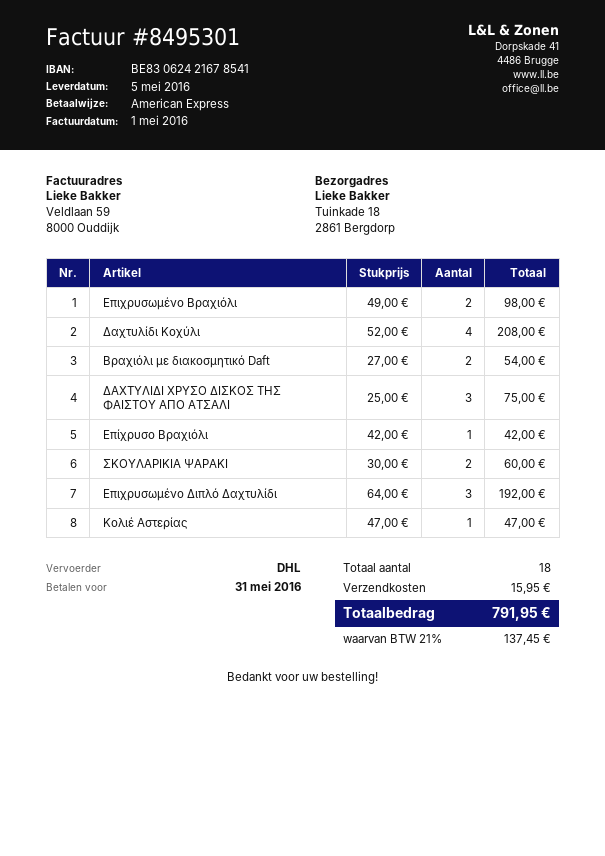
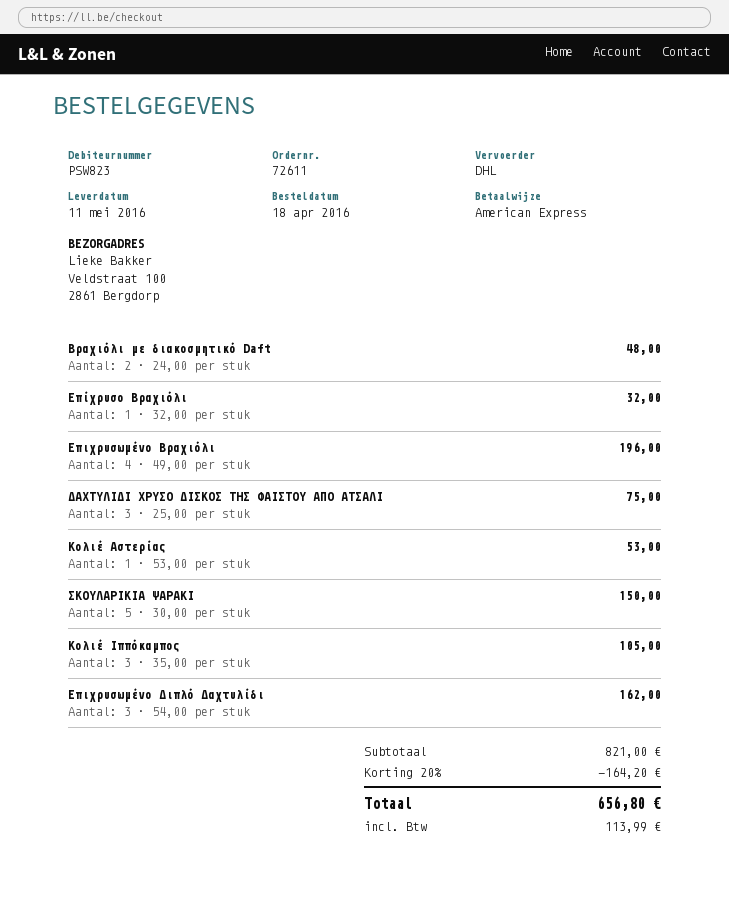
delivery date: 2016-05-05 -> 2016-05-11
ship to: Tuinkade 18, 2861 Bergdorp -> Veldstraat 100, 2861 Bergdorp
Επιχρυσωμένο Βραχιόλι: 2 x 49.00 = 98.00 -> 4 x 49.00 = 196.00
Δαχτυλίδι Κοχύλι: 4 x 52.00 = 208.00 -> none
Βραχιόλι με διακοσμητικό Daft: 2 x 27.00 = 54.00 -> 2 x 24.00 = 48.00
Επίχρυσο Βραχιόλι: 1 x 42.00 = 42.00 -> 1 x 32.00 = 32.00
ΣΚΟΥΛΑΡΙΚΙΑ ΨΑΡΑΚΙ: 2 x 30.00 = 60.00 -> 5 x 30.00 = 150.00
Επιχρυσωμένο Διπλό Δαχτυλίδι: 3 x 64.00 = 192.00 -> 3 x 54.00 = 162.00
Κολιέ Αστερίας: 1 x 47.00 = 47.00 -> 1 x 53.00 = 53.00
Κολιέ Ιππόκαμπος: none -> 3 x 35.00 = 105.00
discount: none -> 20% = 164.20
shipping: 15.95 -> none
tax: 137.45 -> 113.99
total: 791.95 -> 656.80

